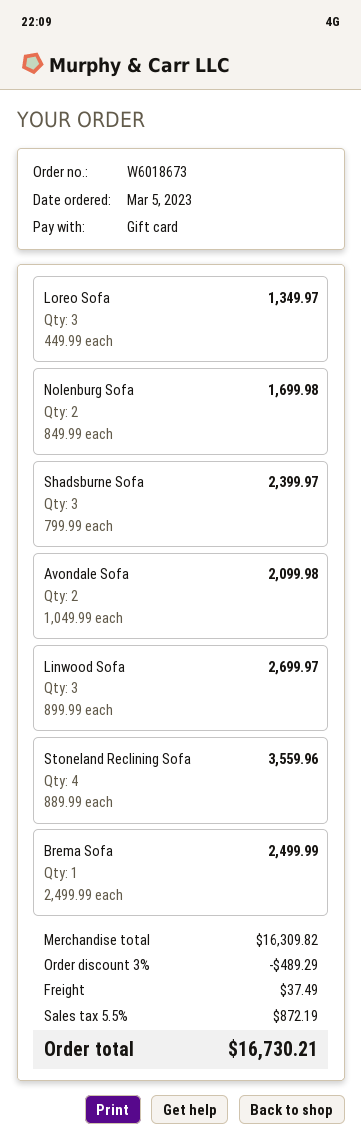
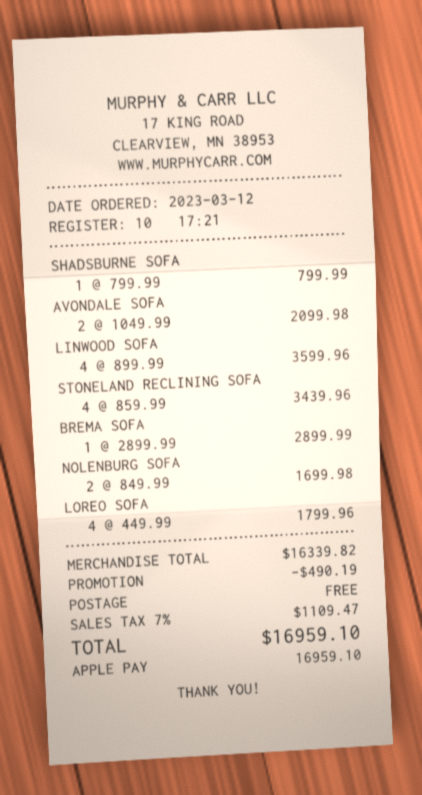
order date: 2023-03-05 -> 2023-03-12
payment method: gift card -> Apple Pay
Loreo Sofa: 3 x 449.99 = 1349.97 -> 4 x 449.99 = 1799.96
Shadsburne Sofa: 3 x 799.99 = 2399.97 -> 1 x 799.99 = 799.99
Linwood Sofa: 3 x 899.99 = 2699.97 -> 4 x 899.99 = 3599.96
Stoneland Reclining Sofa: 4 x 889.99 = 3559.96 -> 4 x 859.99 = 3439.96
Brema Sofa: 1 x 2499.99 = 2499.99 -> 1 x 2899.99 = 2899.99
subtotal: 16309.82 -> 16339.82
discount: 489.29 -> 490.19
shipping: 37.49 -> 0.00
tax: 5.5% = 872.19 -> 7% = 1109.47
total: 16730.21 -> 16959.10

